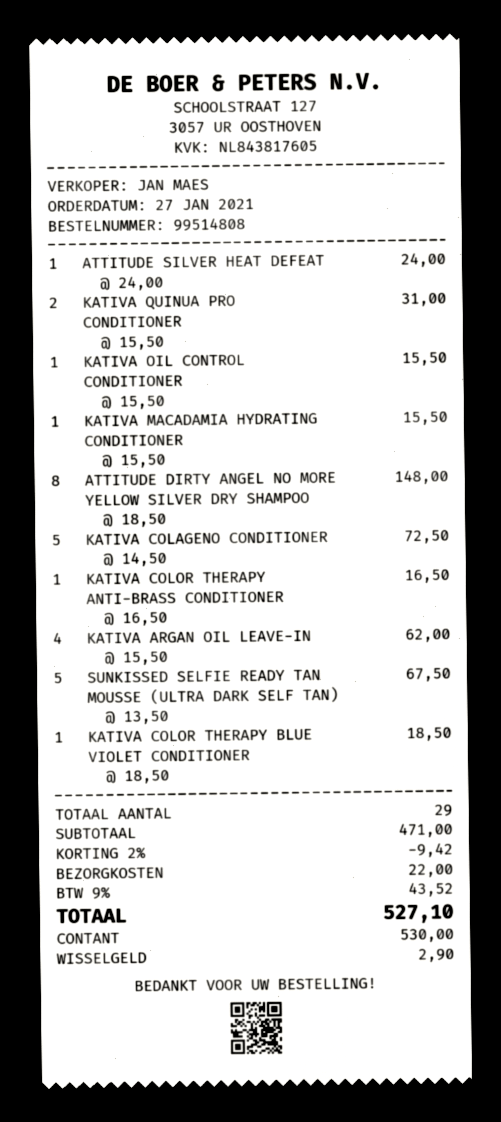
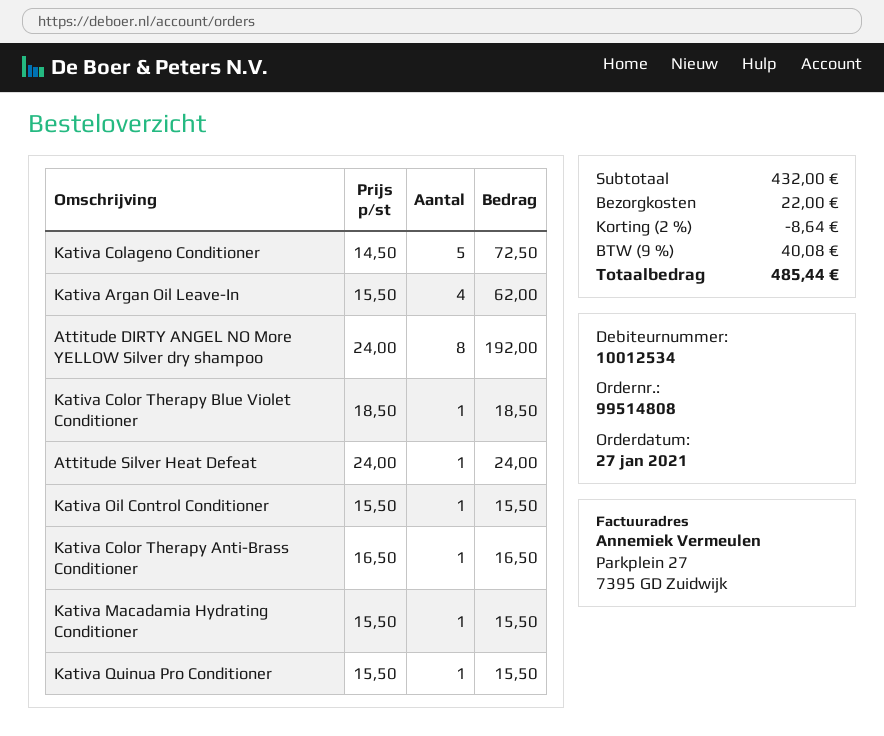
KATIVA QUINUA PRO CONDITIONER: 2 x 15.50 = 31.00 -> 1 x 15.50 = 15.50
ATTITUDE DIRTY ANGEL NO MORE YELLOW SILVER DRY SHAMPOO: 8 x 18.50 = 148.00 -> 8 x 24.00 = 192.00
SUNKISSED SELFIE READY TAN MOUSSE (ULTRA DARK SELF TAN): 5 x 13.50 = 67.50 -> none
subtotal: 471.00 -> 432.00
discount: 2% = 9.42 -> 2% = 8.64
tax: 9% = 43.52 -> 9% = 40.08
total: 527.10 -> 485.44

